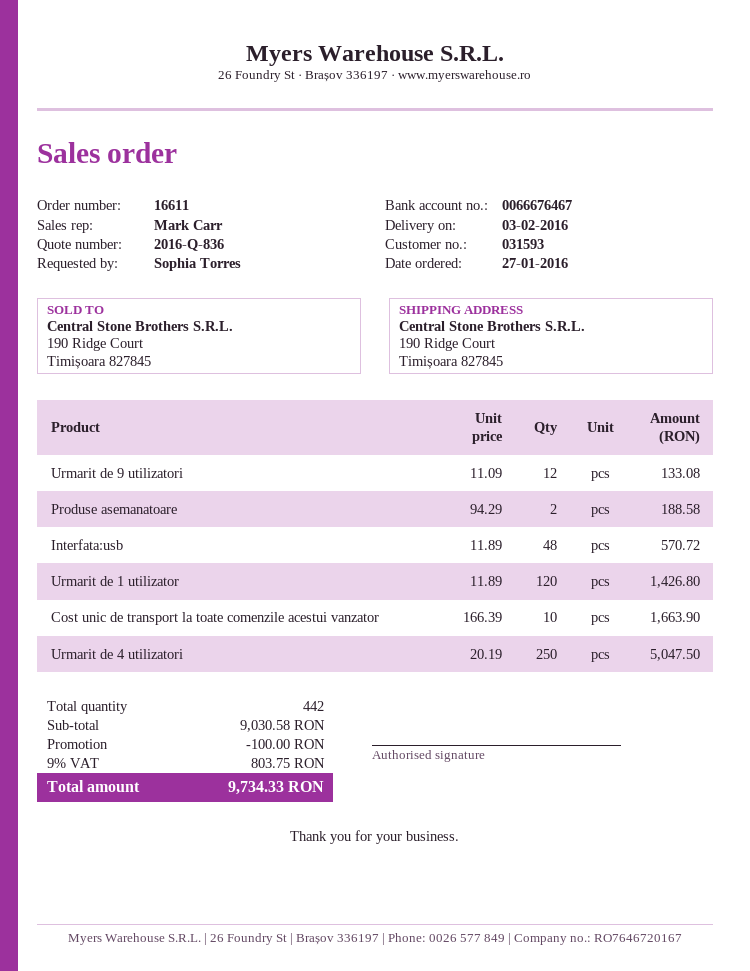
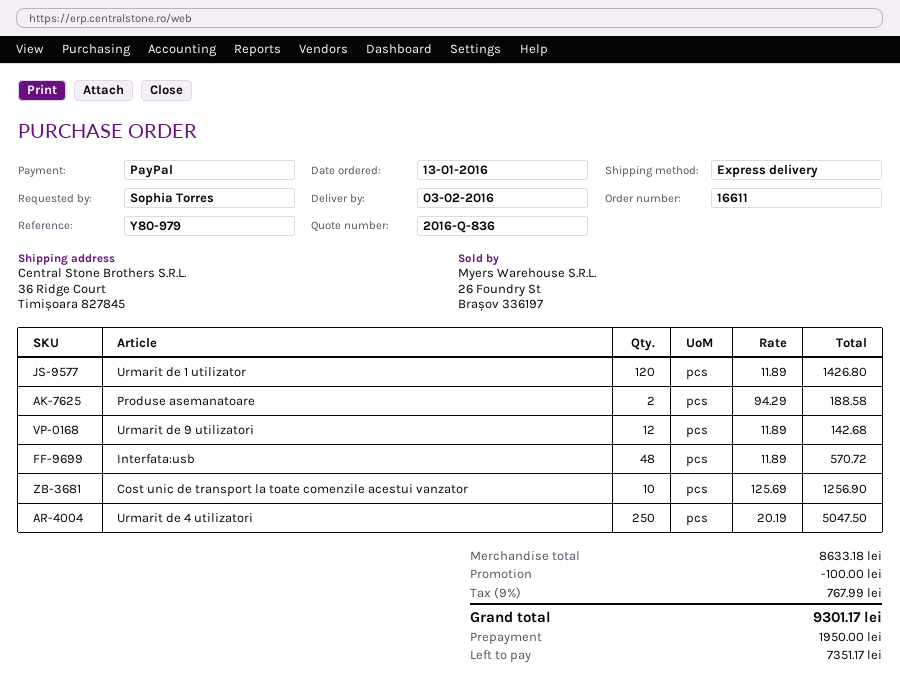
order date: 2016-01-27 -> 2016-01-13
ship to: 190 Ridge Court, Timișoara 827845 -> 36 Ridge Court, Timișoara 827845
Urmarit de 9 utilizatori: 12 x 11.09 = 133.08 -> 12 x 11.89 = 142.68
Cost unic de transport la toate comenzile acestui vanzator: 10 x 166.39 = 1663.90 -> 10 x 125.69 = 1256.90
subtotal: 9030.58 -> 8633.18
tax: 9% = 803.75 -> 9% = 767.99
total: 9734.33 -> 9301.17

